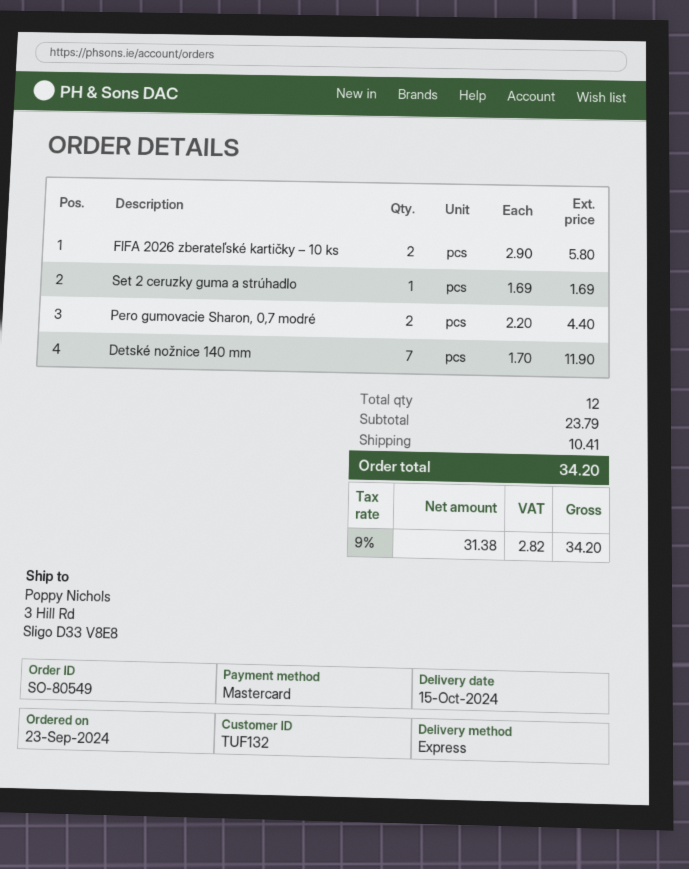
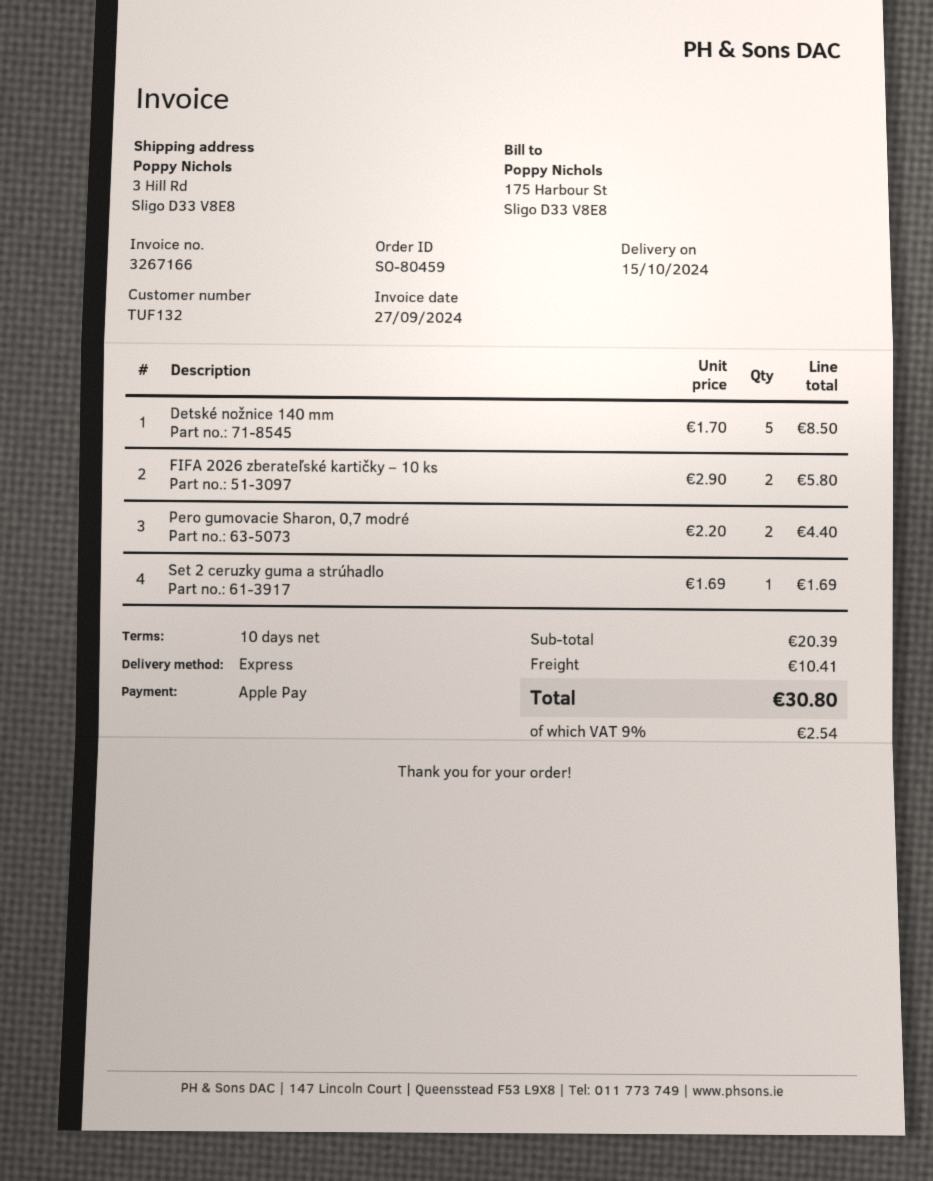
order number: SO-80549 -> SO-80459
payment method: Mastercard -> Apple Pay
Detské nožnice 140 mm: 7 x 1.70 = 11.90 -> 5 x 1.70 = 8.50
subtotal: 23.79 -> 20.39
tax: 9% = 2.82 -> 9% = 2.54
total: 34.20 -> 30.80

